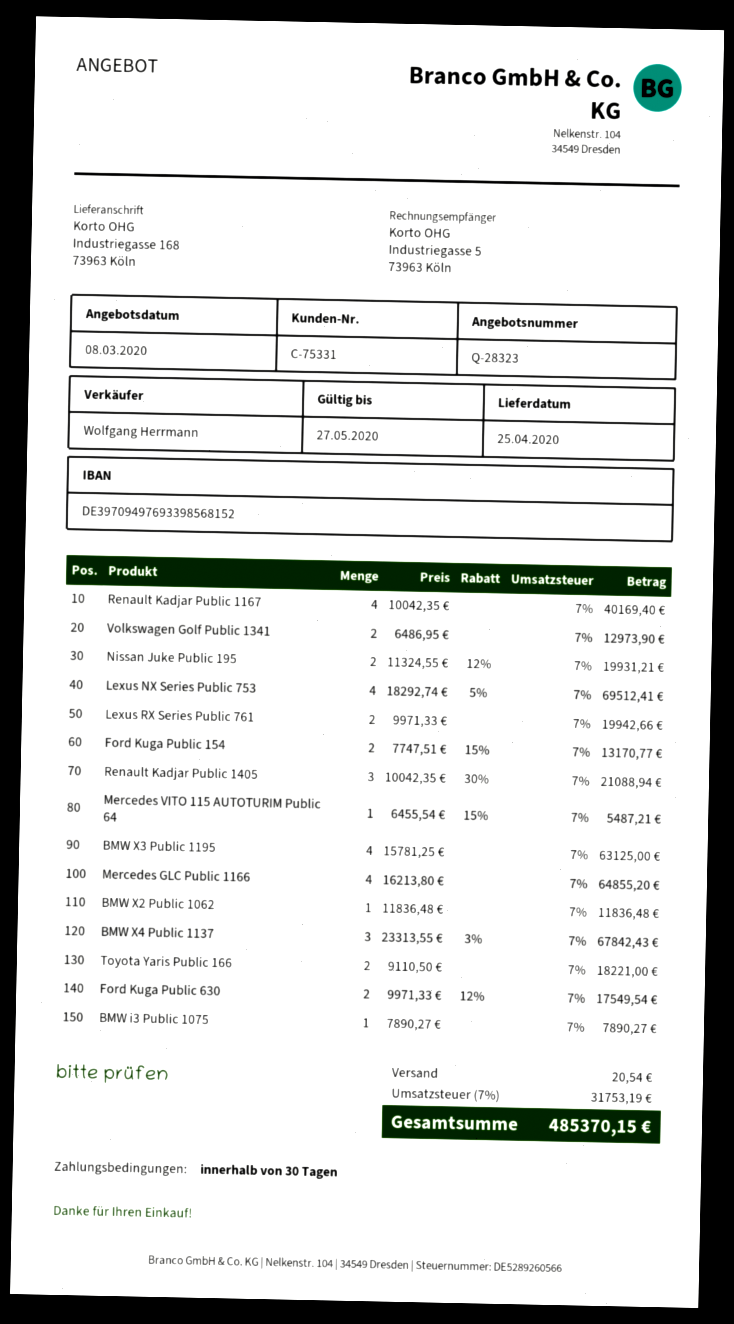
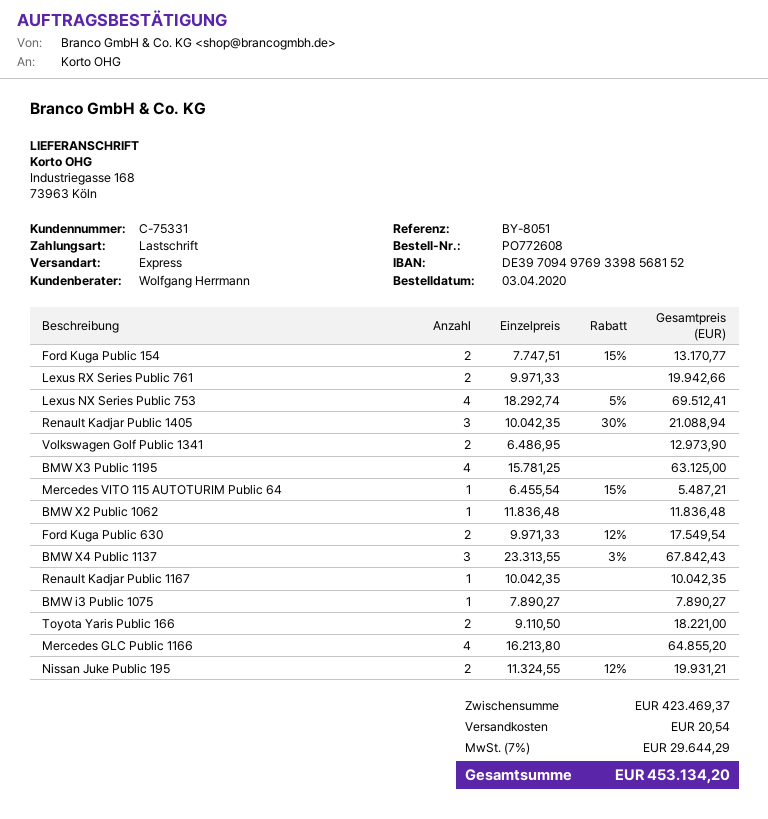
Renault Kadjar Public 1167: 4 x 10042.35 = 40169.40 -> 1 x 10042.35 = 10042.35
tax: 7% = 31753.19 -> 7% = 29644.29
total: 485370.15 -> 453134.20

